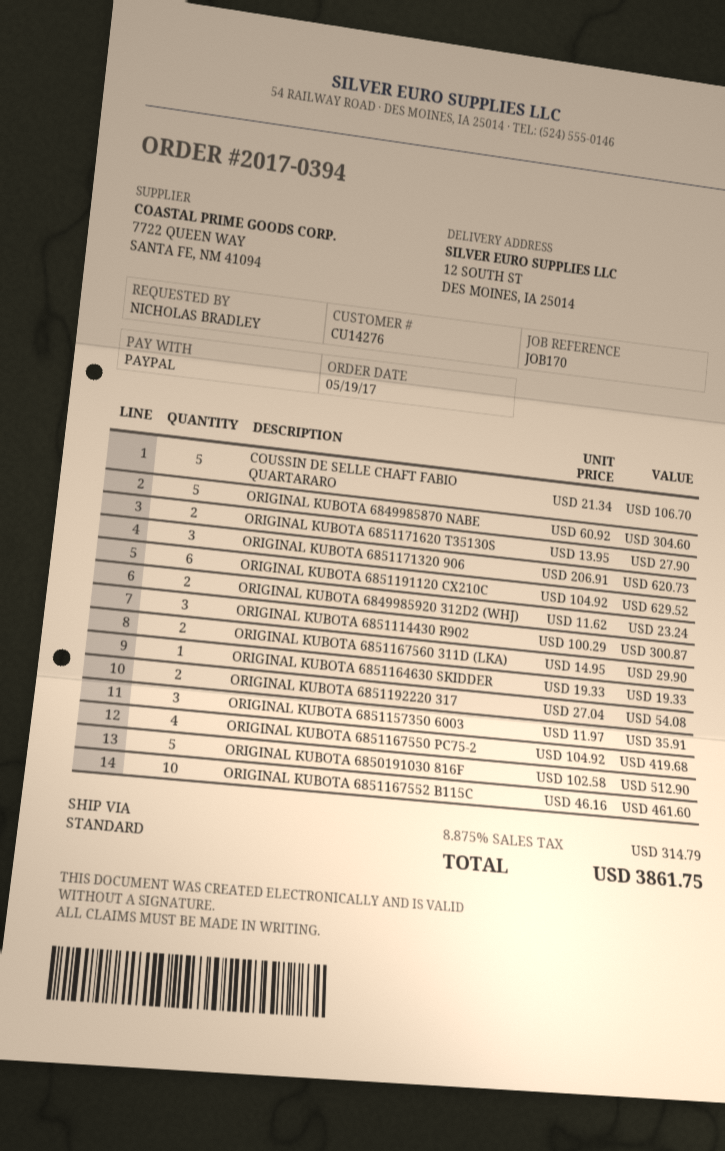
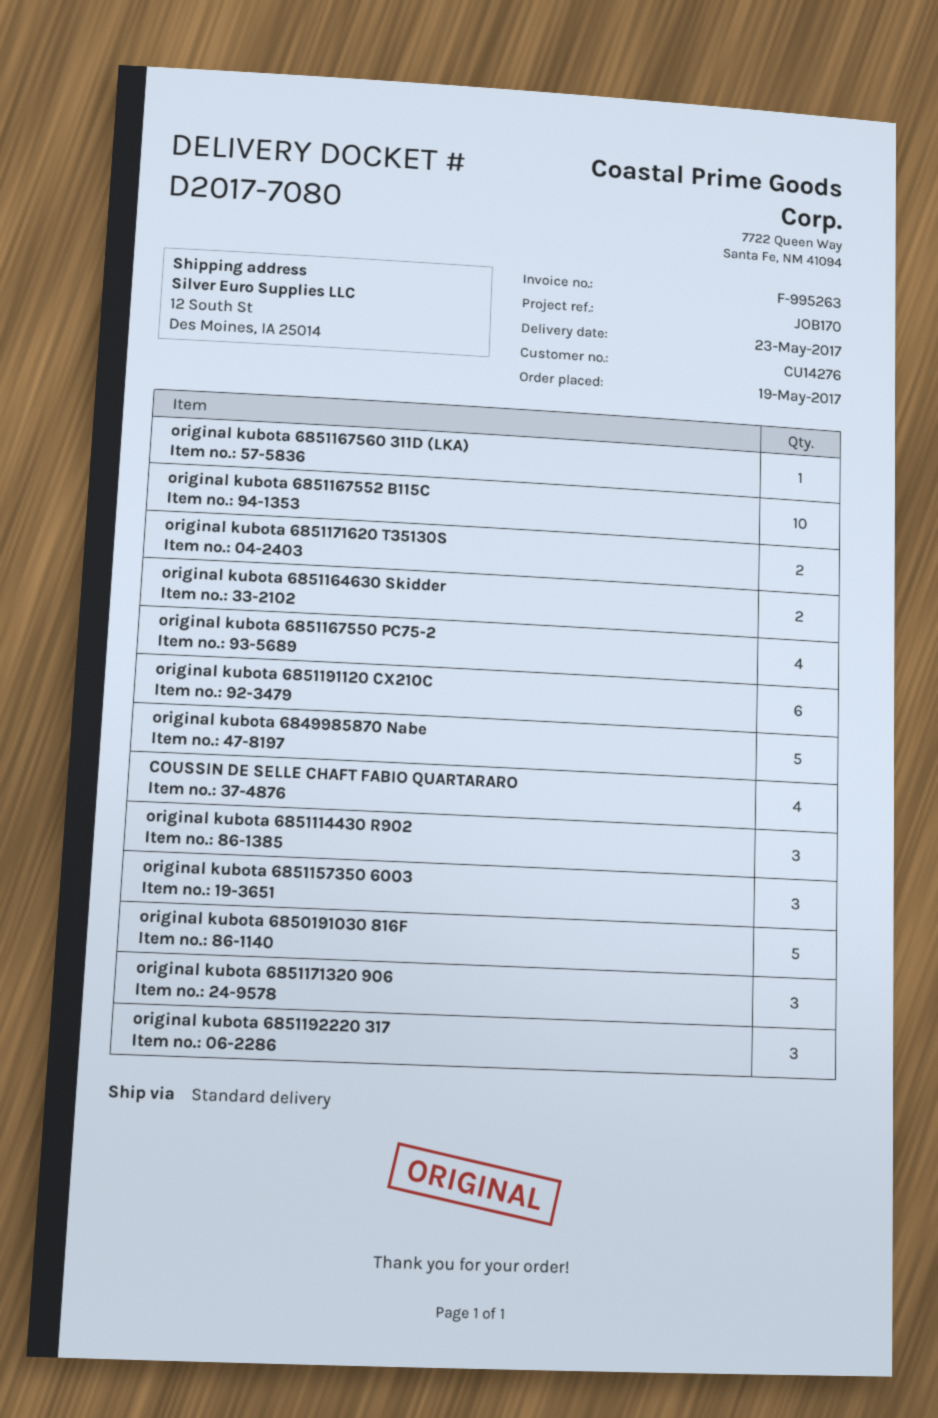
COUSSIN DE SELLE CHAFT FABIO QUARTARARO: 5 -> 4
ORIGINAL KUBOTA 6849985920 312D2 (WHJ): 2 -> none
ORIGINAL KUBOTA 6851167560 311D (LKA): 2 -> 1
ORIGINAL KUBOTA 6851164630 SKIDDER: 1 -> 2
ORIGINAL KUBOTA 6851192220 317: 2 -> 3

